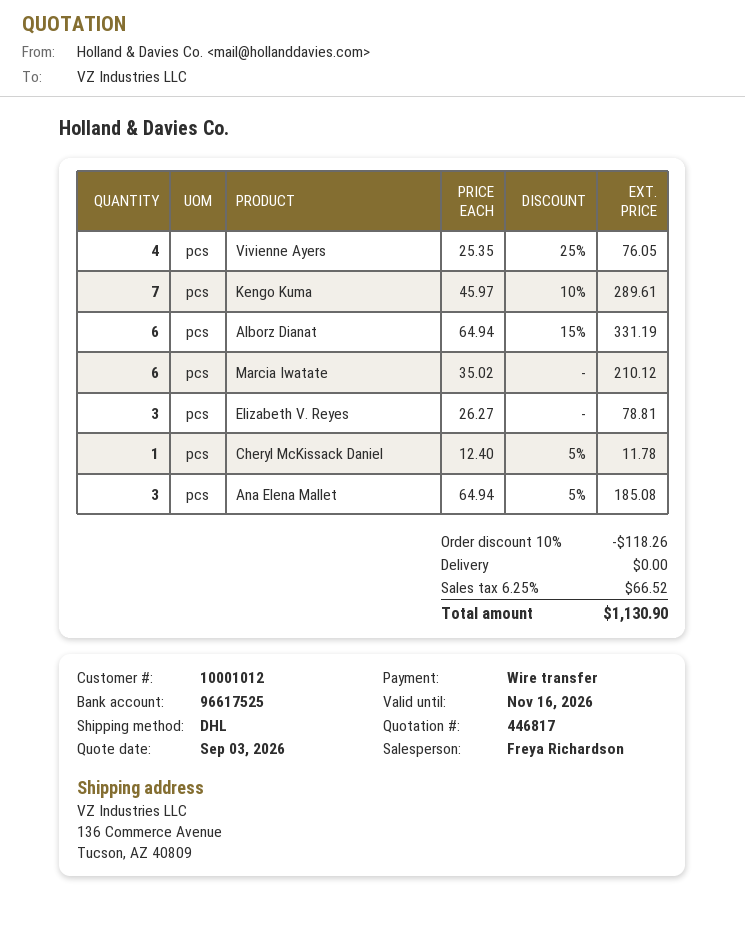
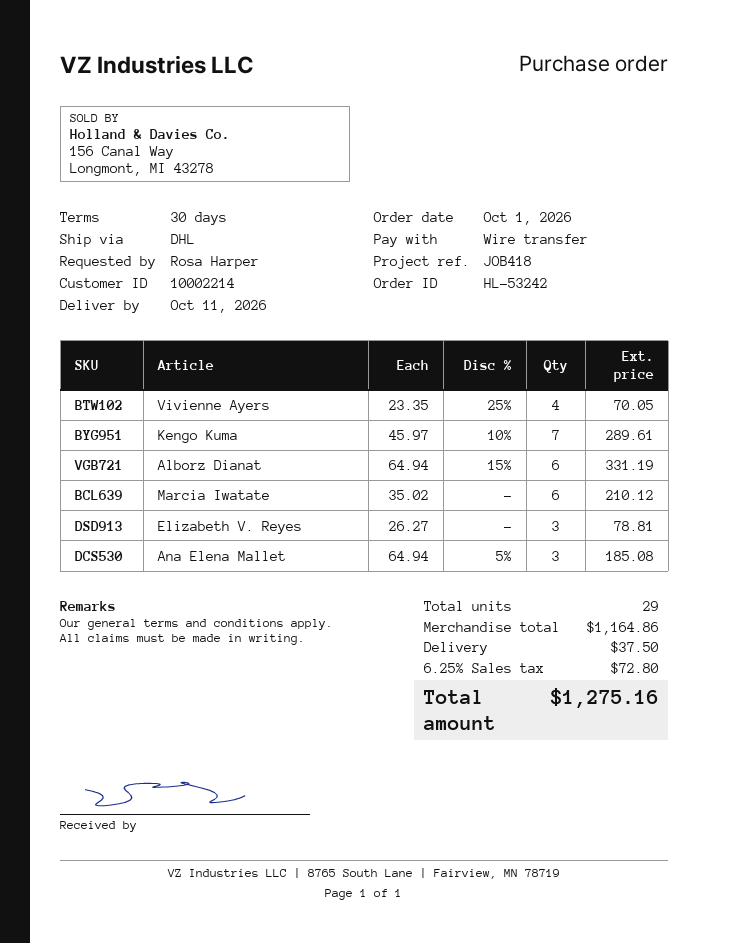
customer number: 10001012 -> 10002214
Vivienne Ayers: 4 x 25.35 - 25% = 76.05 -> 4 x 23.35 - 25% = 70.05
Cheryl McKissack Daniel: 1 x 12.40 - 5% = 11.78 -> none
discount: 10% = 118.26 -> none
shipping: 0.00 -> 37.50
tax: 6.25% = 66.52 -> 6.25% = 72.80
total: 1130.90 -> 1275.16

